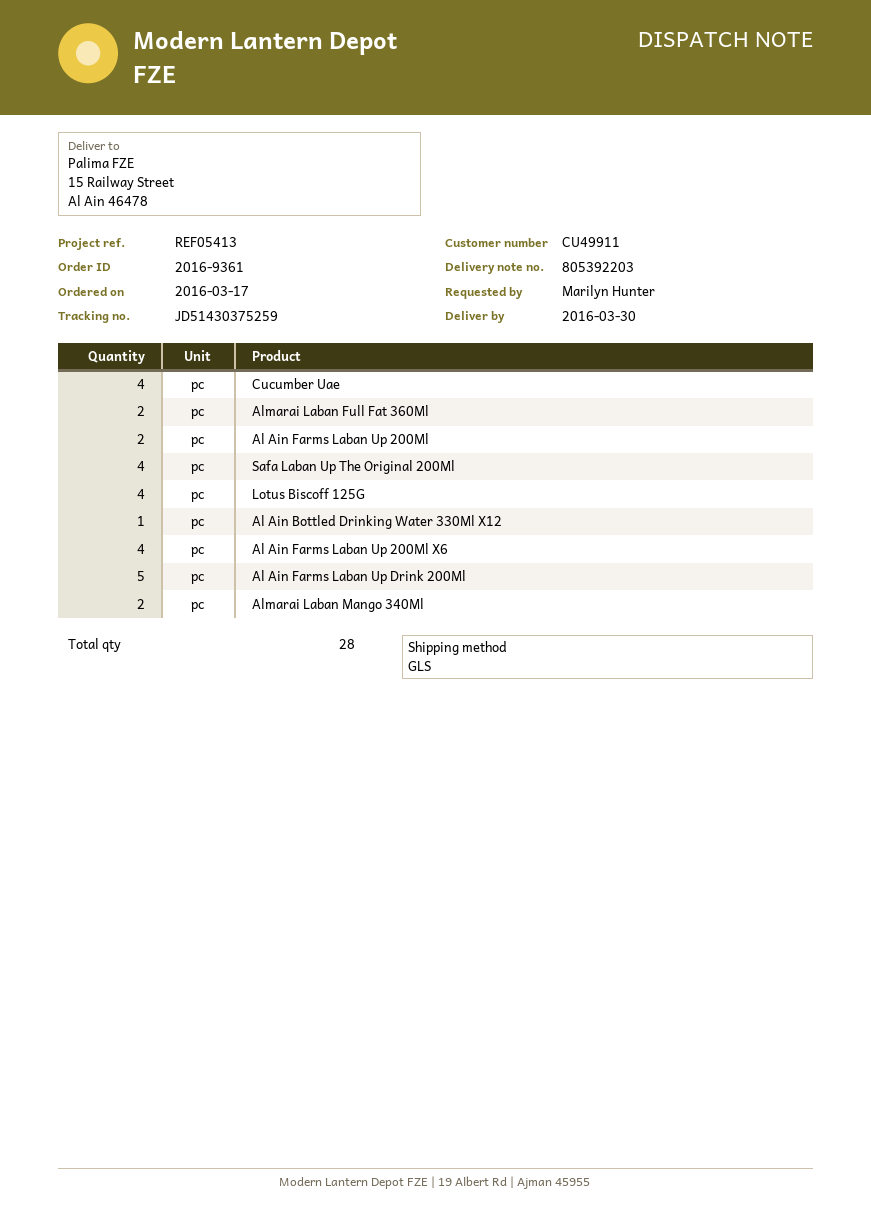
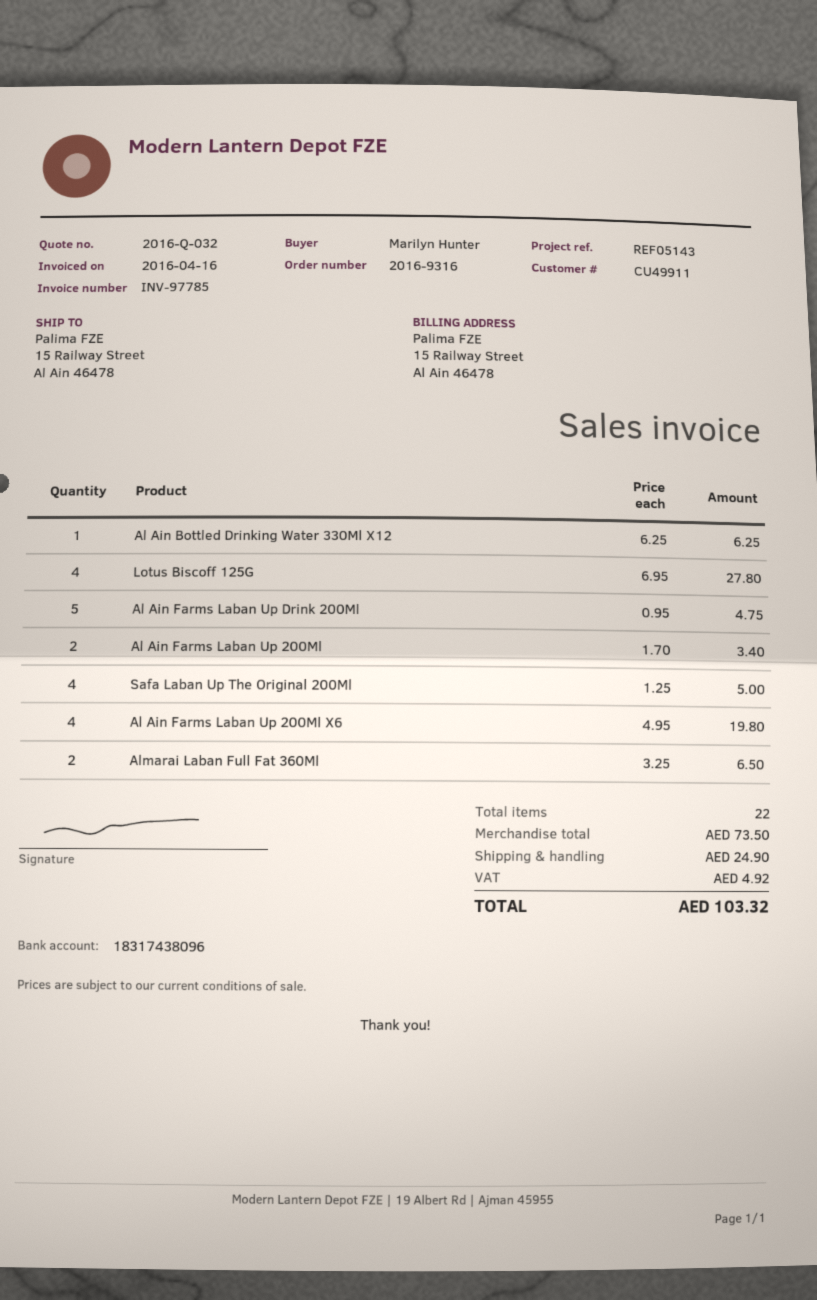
order number: 2016-9361 -> 2016-9316
reference: REF05413 -> REF05143
Cucumber Uae: 4 -> none
Almarai Laban Mango 340Ml: 2 -> none
total quantity: 28 -> 22

